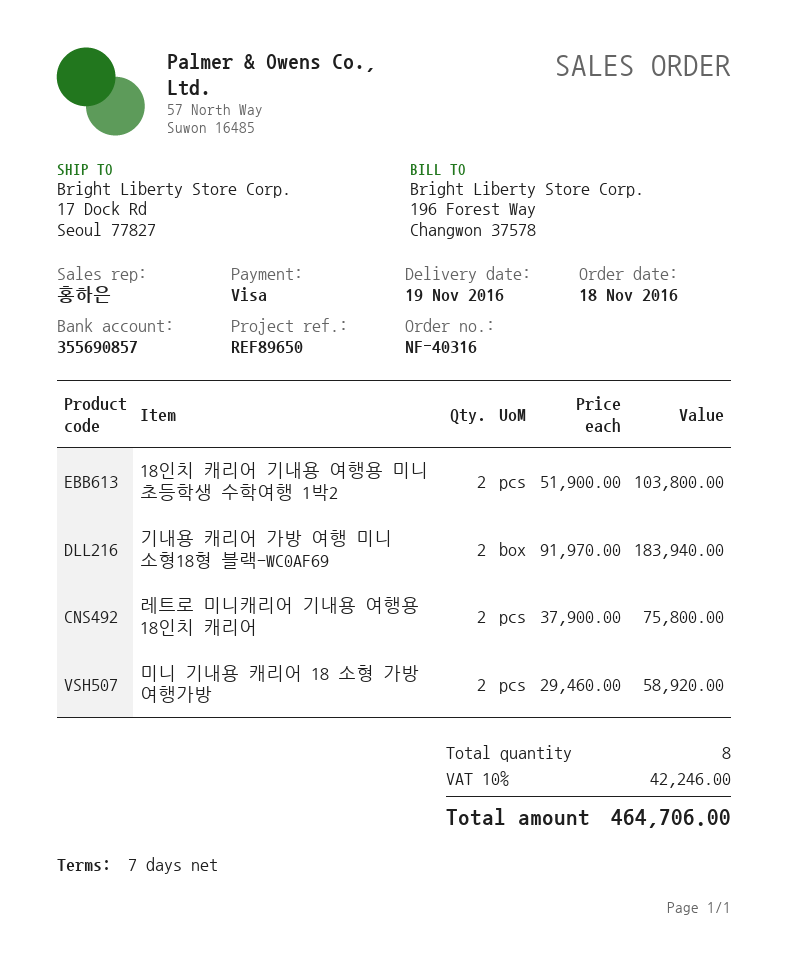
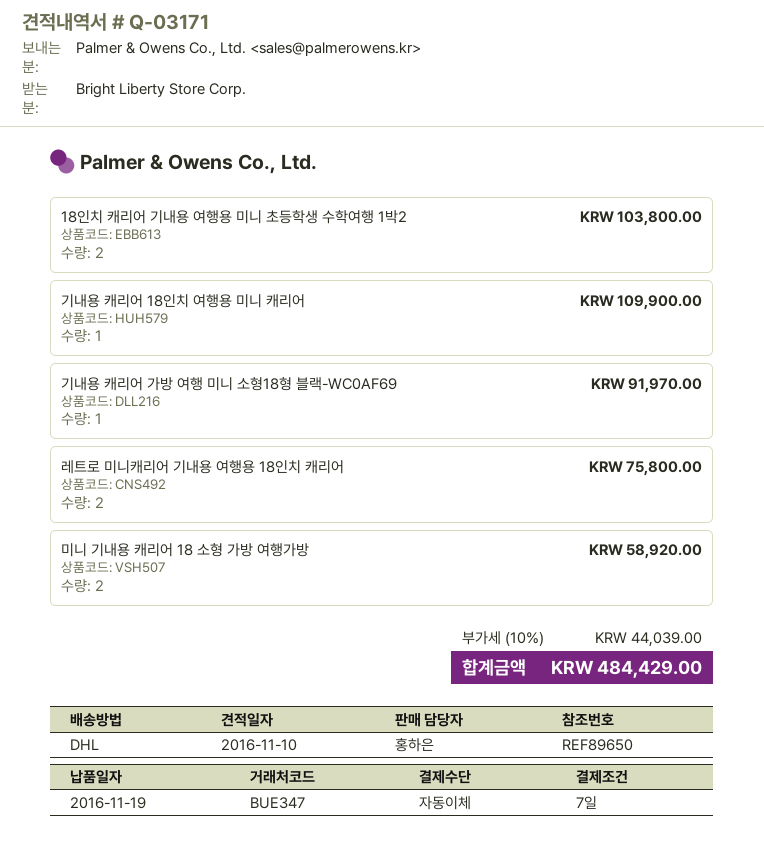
payment method: Visa -> direct debit
기내용 캐리어 가방 여행 미니 소형18형 블랙-WC0AF69: 2 for 183940.00 -> 1 for 91970.00
기내용 캐리어 18인치 여행용 미니 캐리어: none -> 1 for 109900.00
tax: 10% = 42246.00 -> 10% = 44039.00
total: 464706.00 -> 484429.00

